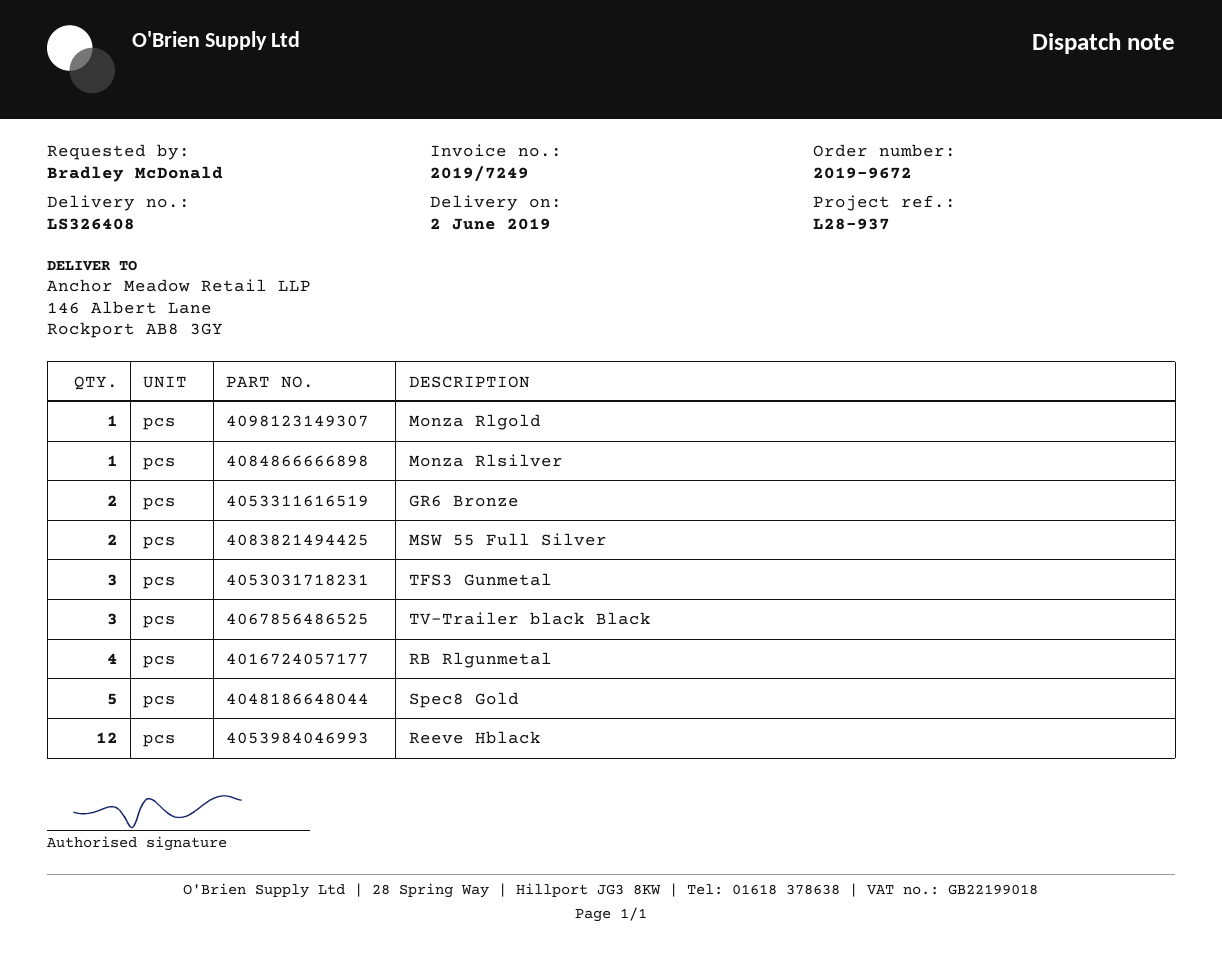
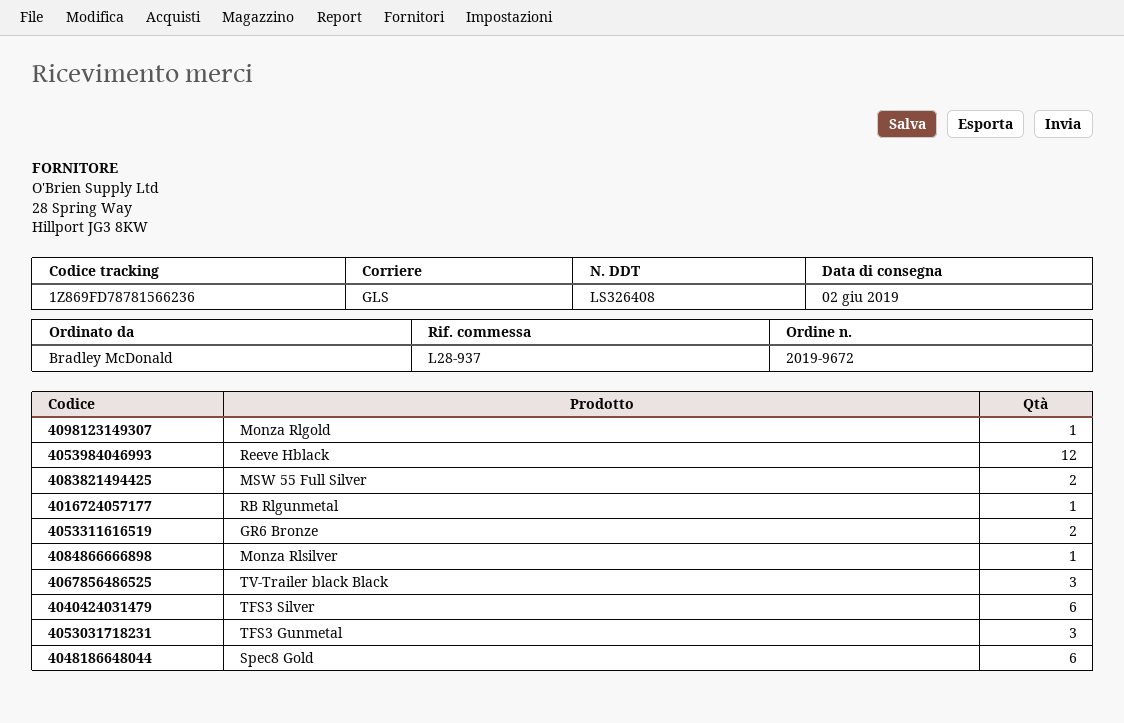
RB Rlgunmetal: 4 -> 1
Spec8 Gold: 5 -> 6
TFS3 Silver: none -> 6

